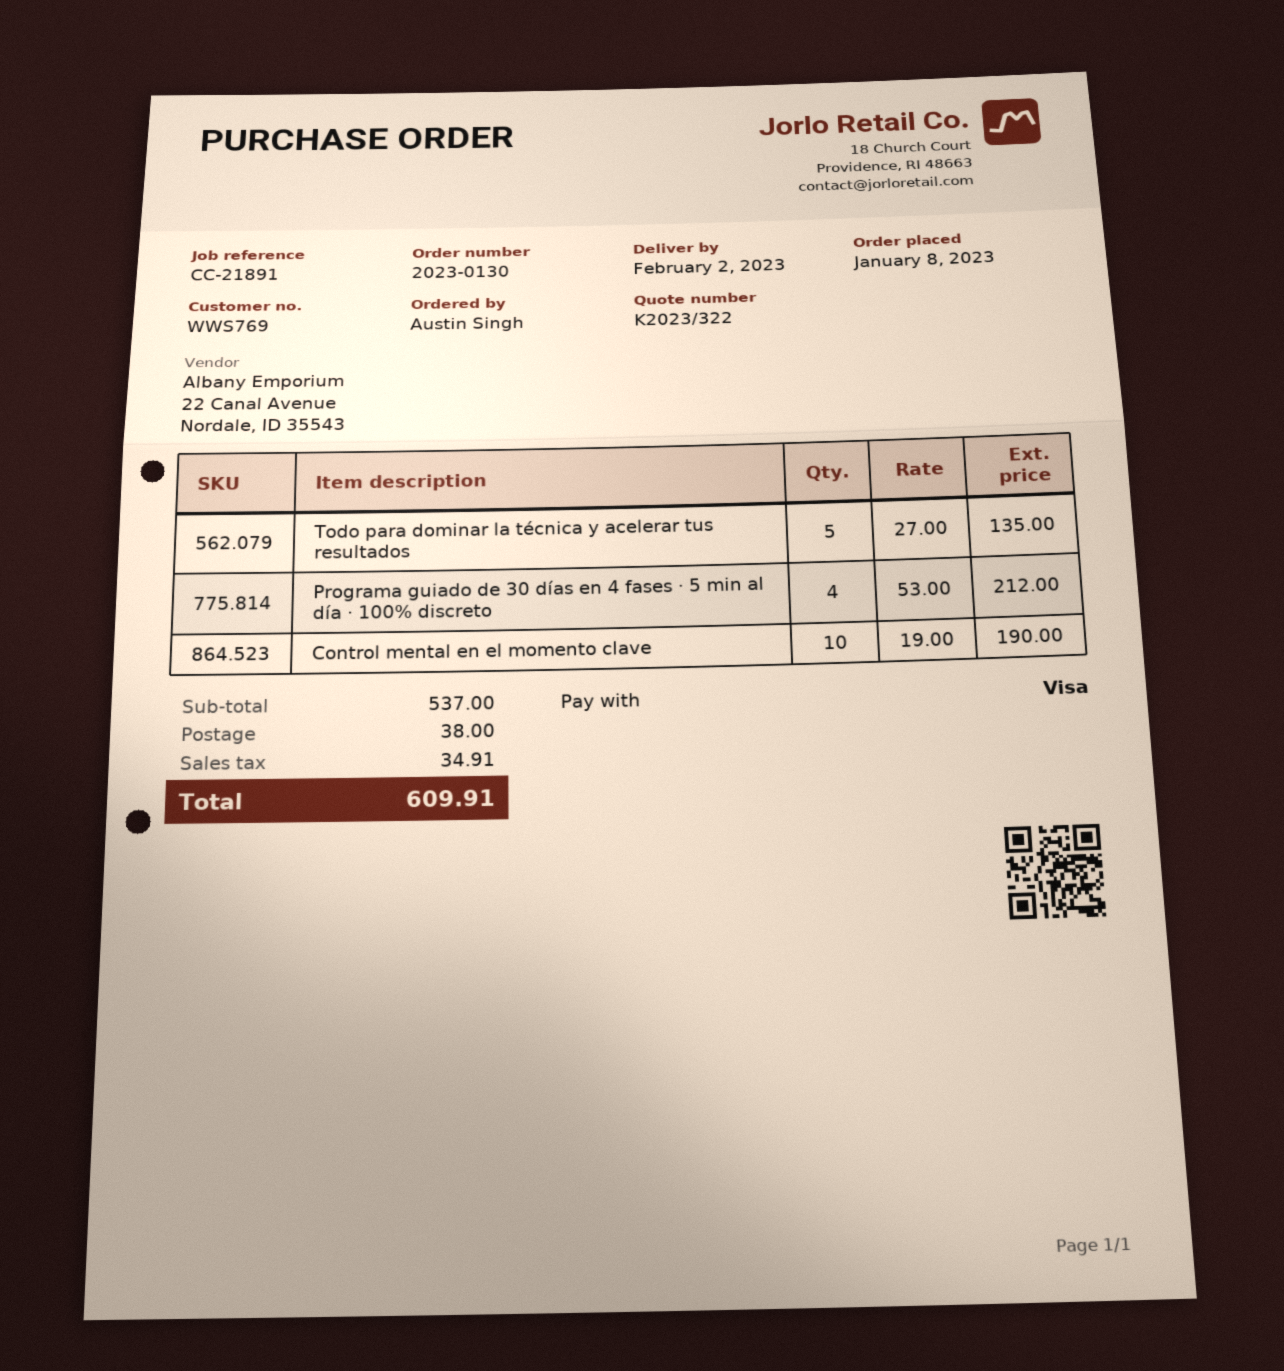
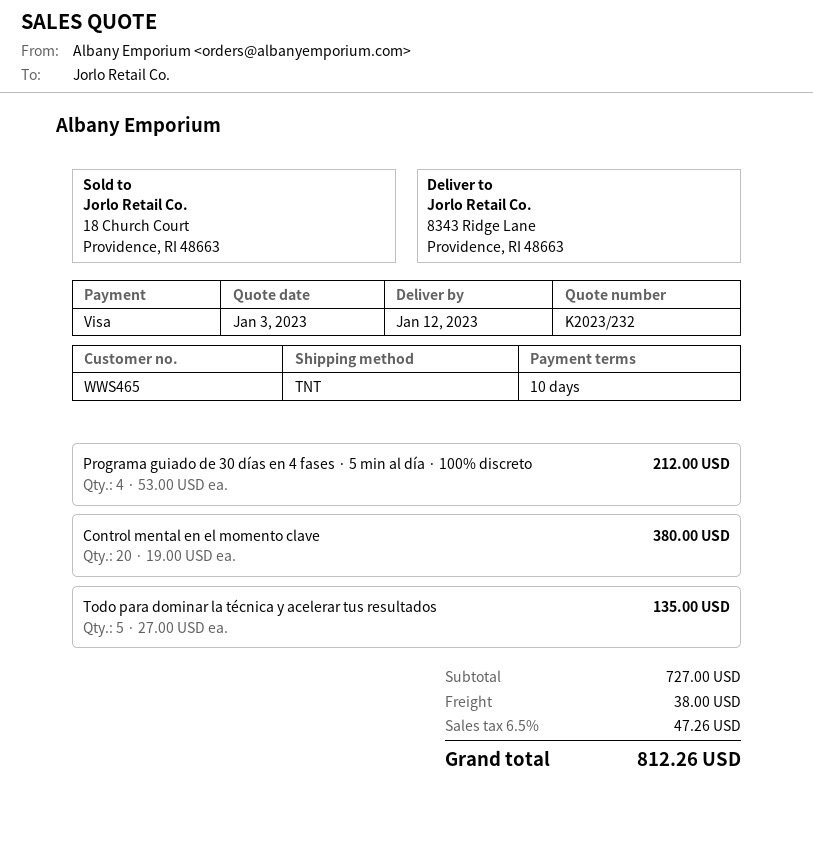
quote number: K2023/322 -> K2023/232
delivery date: 2023-02-02 -> 2023-01-12
customer number: WWS769 -> WWS465
Control mental en el momento clave: 10 x 19.00 = 190.00 -> 20 x 19.00 = 380.00
subtotal: 537.00 -> 727.00
tax: 34.91 -> 47.26
total: 609.91 -> 812.26

